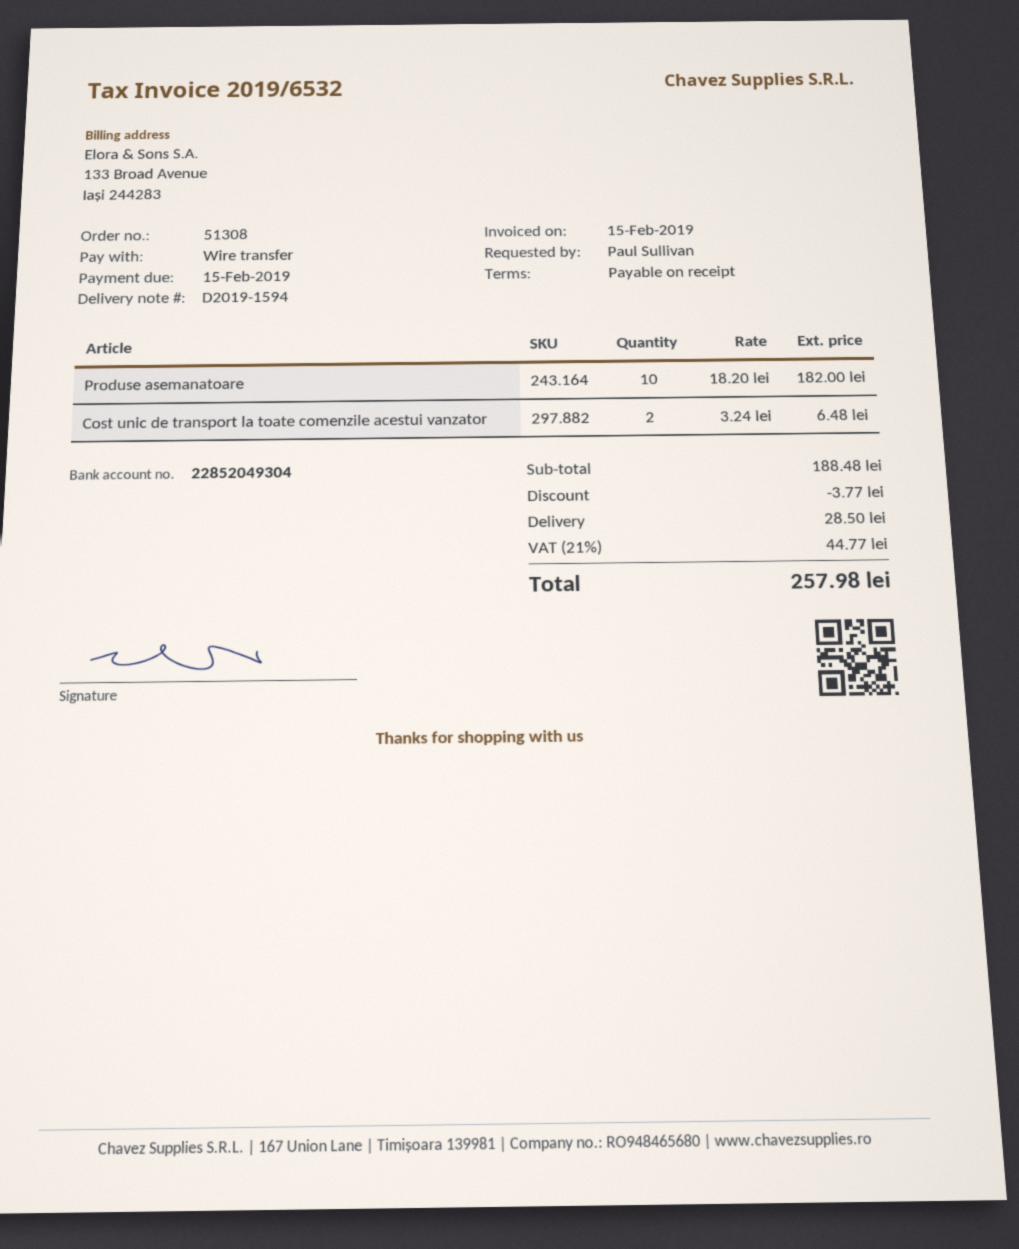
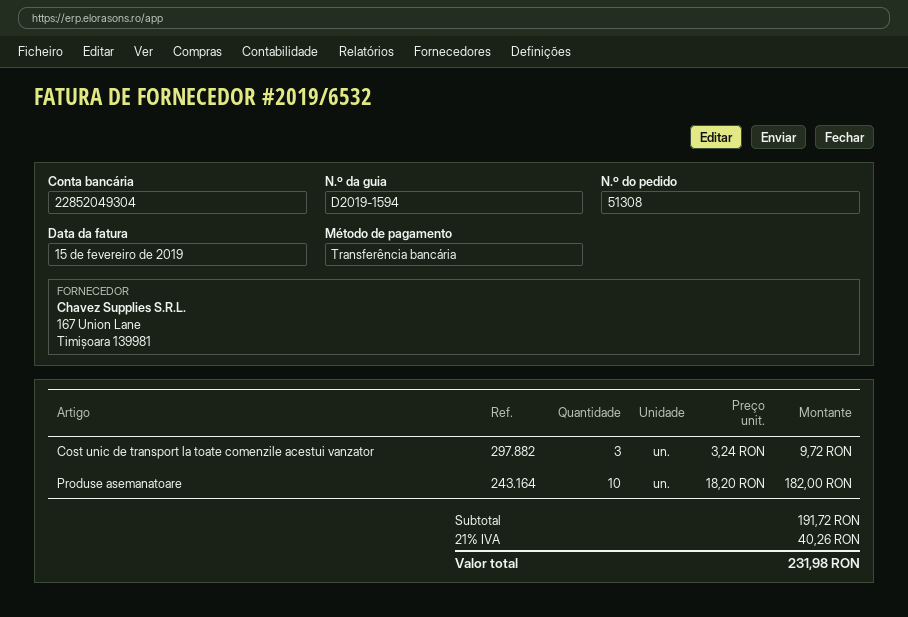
Cost unic de transport la toate comenzile acestui vanzator: 2 x 3.24 = 6.48 -> 3 x 3.24 = 9.72
subtotal: 188.48 -> 191.72
discount: 3.77 -> none
shipping: 28.50 -> none
tax: 21% = 44.77 -> 21% = 40.26
total: 257.98 -> 231.98

